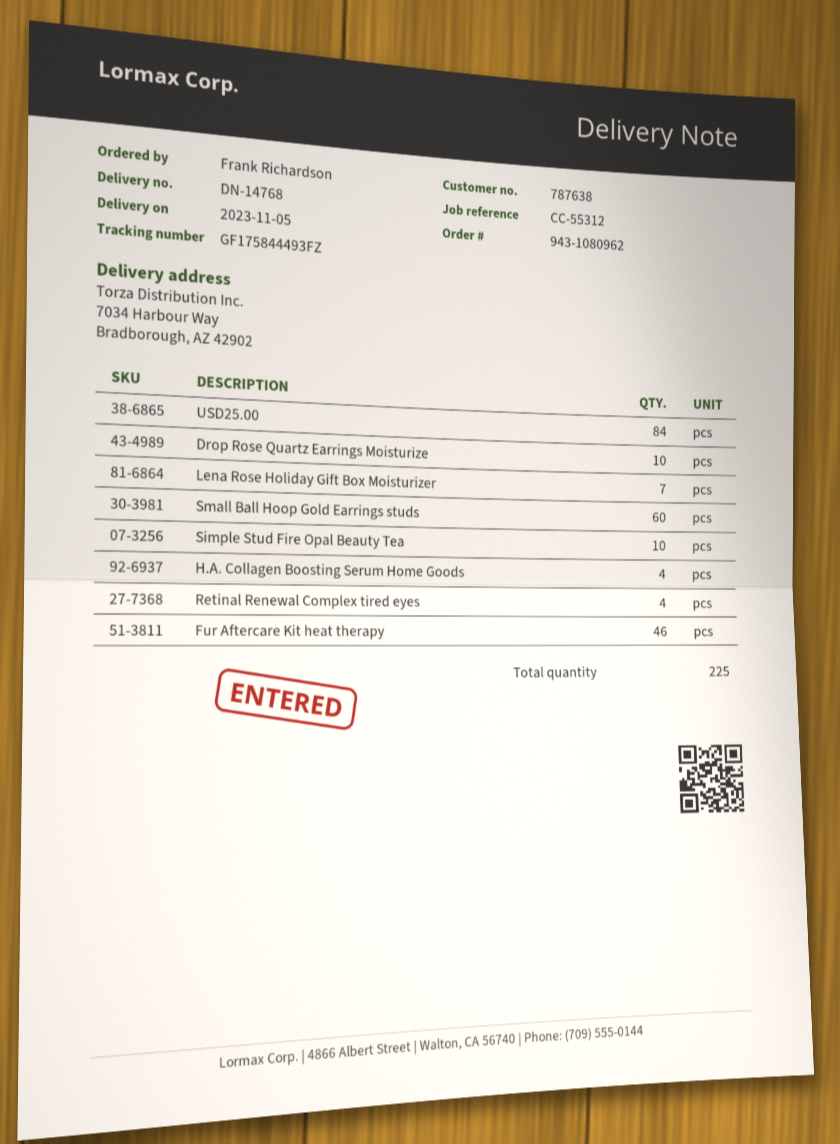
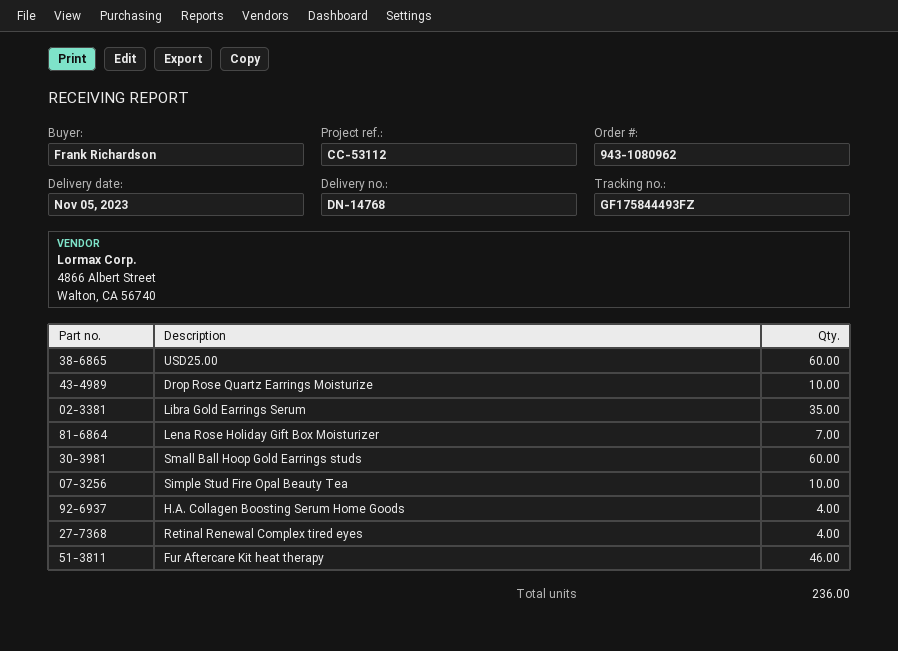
reference: CC-55312 -> CC-53112
USD25.00: 84 -> 60
Libra Gold Earrings Serum: none -> 35
total quantity: 225 -> 236

